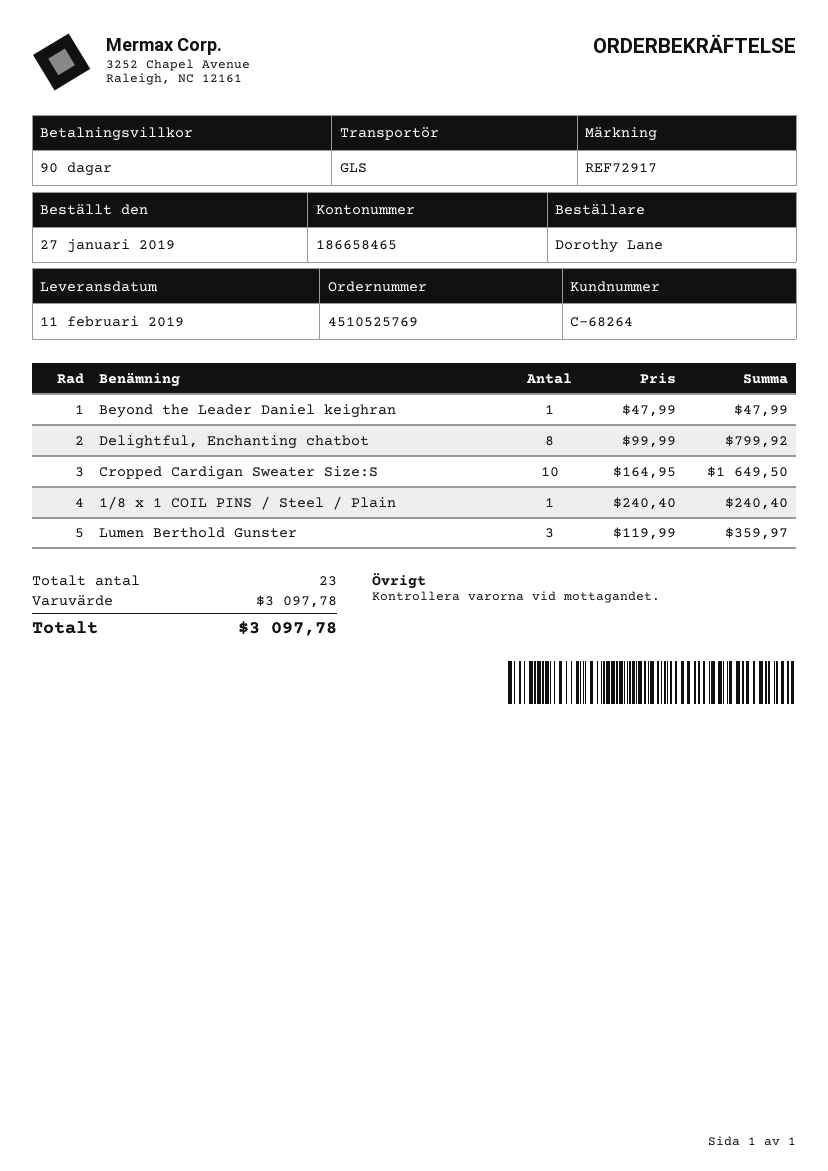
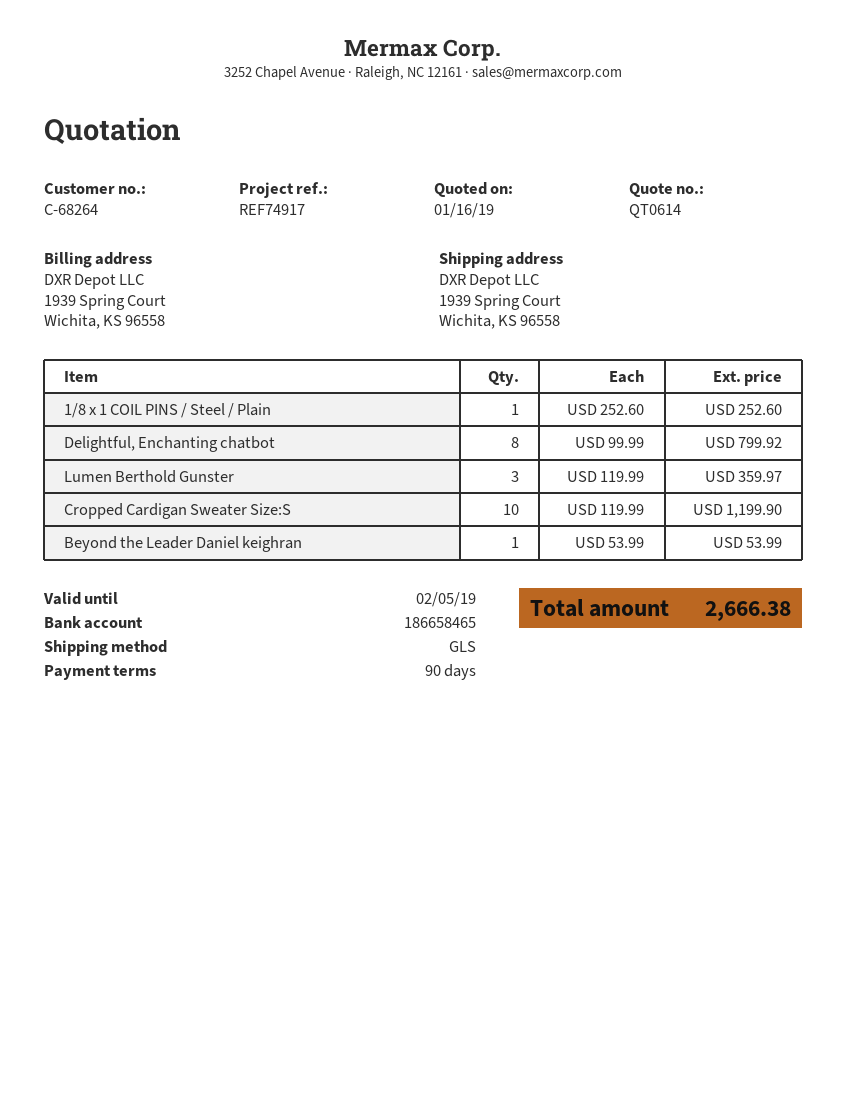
reference: REF72917 -> REF74917
Beyond the Leader Daniel keighran: 1 x 47.99 = 47.99 -> 1 x 53.99 = 53.99
Cropped Cardigan Sweater Size:S: 10 x 164.95 = 1649.50 -> 10 x 119.99 = 1199.90
1/8 x 1 COIL PINS / Steel / Plain: 1 x 240.40 = 240.40 -> 1 x 252.60 = 252.60
total: 3097.78 -> 2666.38

